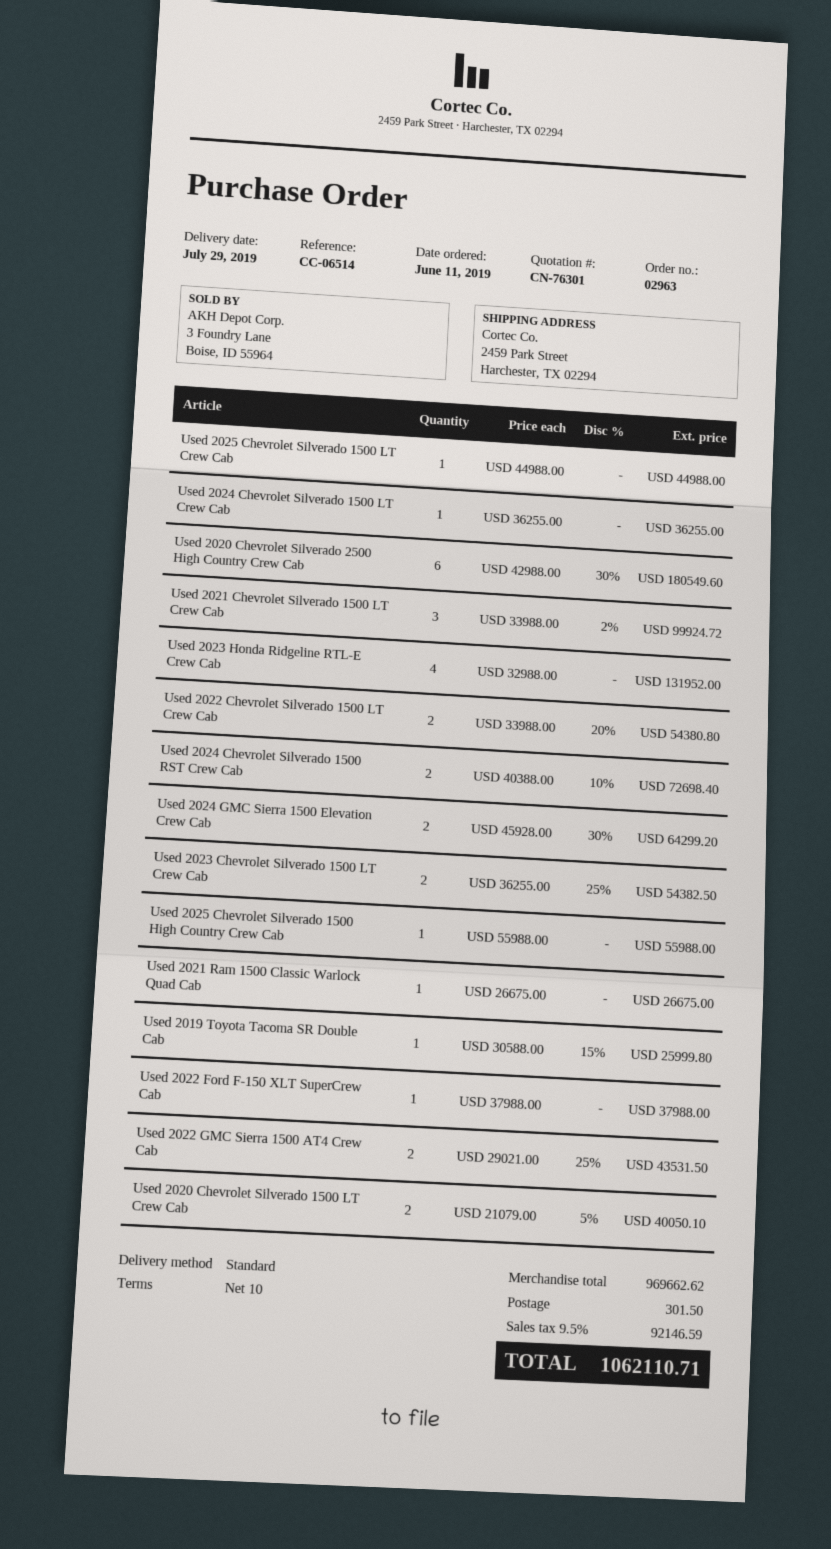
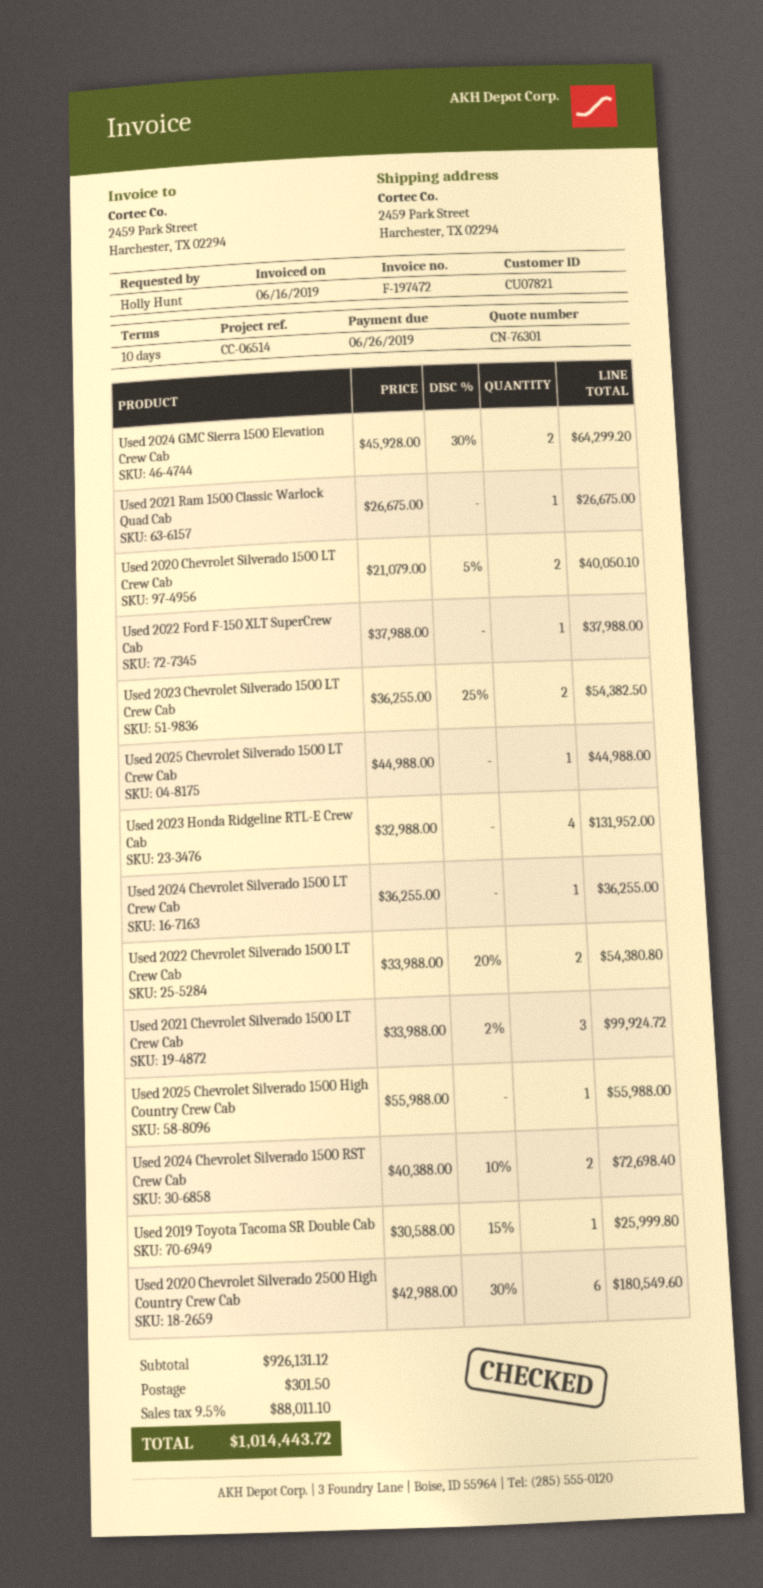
Used 2022 GMC Sierra 1500 AT4 Crew Cab: 2 x 29021.00 - 25% = 43531.50 -> none
subtotal: 969662.62 -> 926131.12
tax: 9.5% = 92146.59 -> 9.5% = 88011.10
total: 1062110.71 -> 1014443.72

